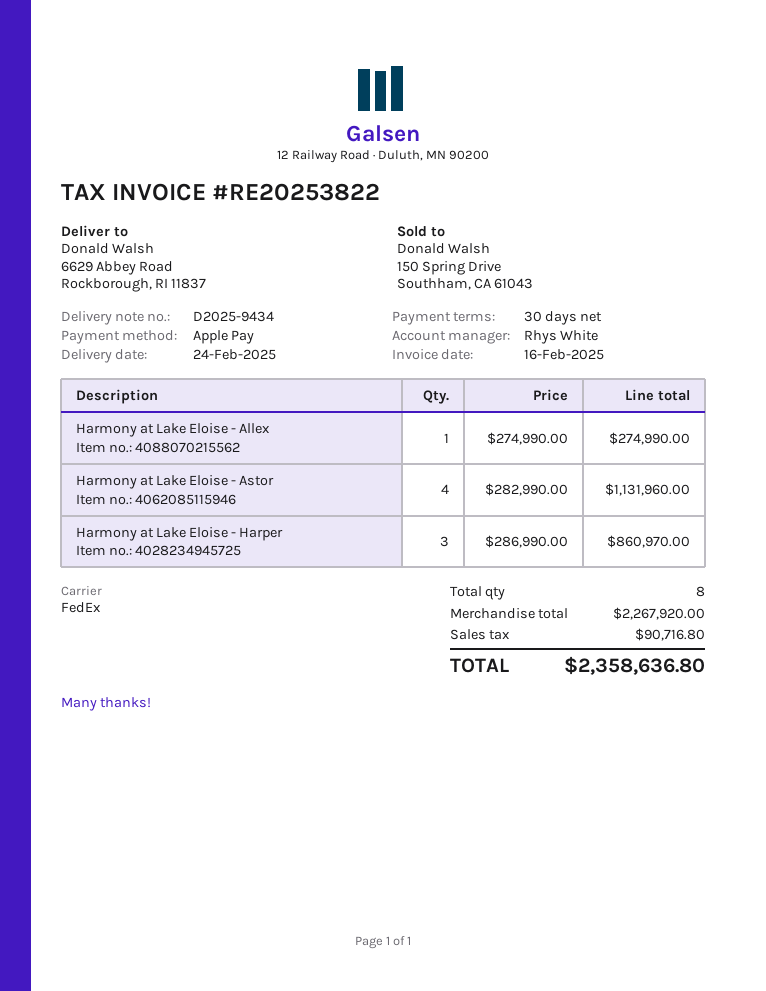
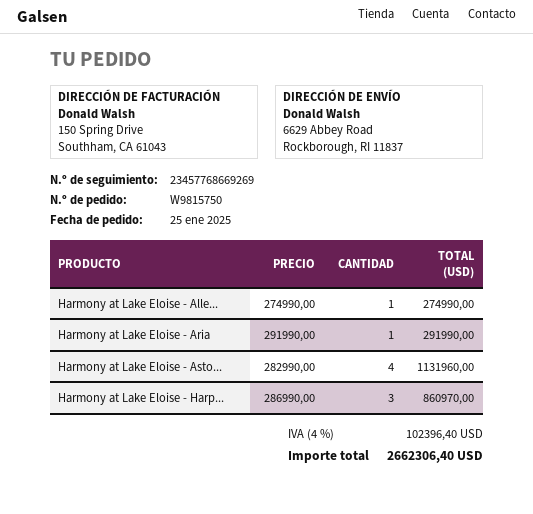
Harmony at Lake Eloise - Aria: none -> 1 x 291990.00 = 291990.00
tax: 90716.80 -> 102396.40
total: 2358636.80 -> 2662306.40

